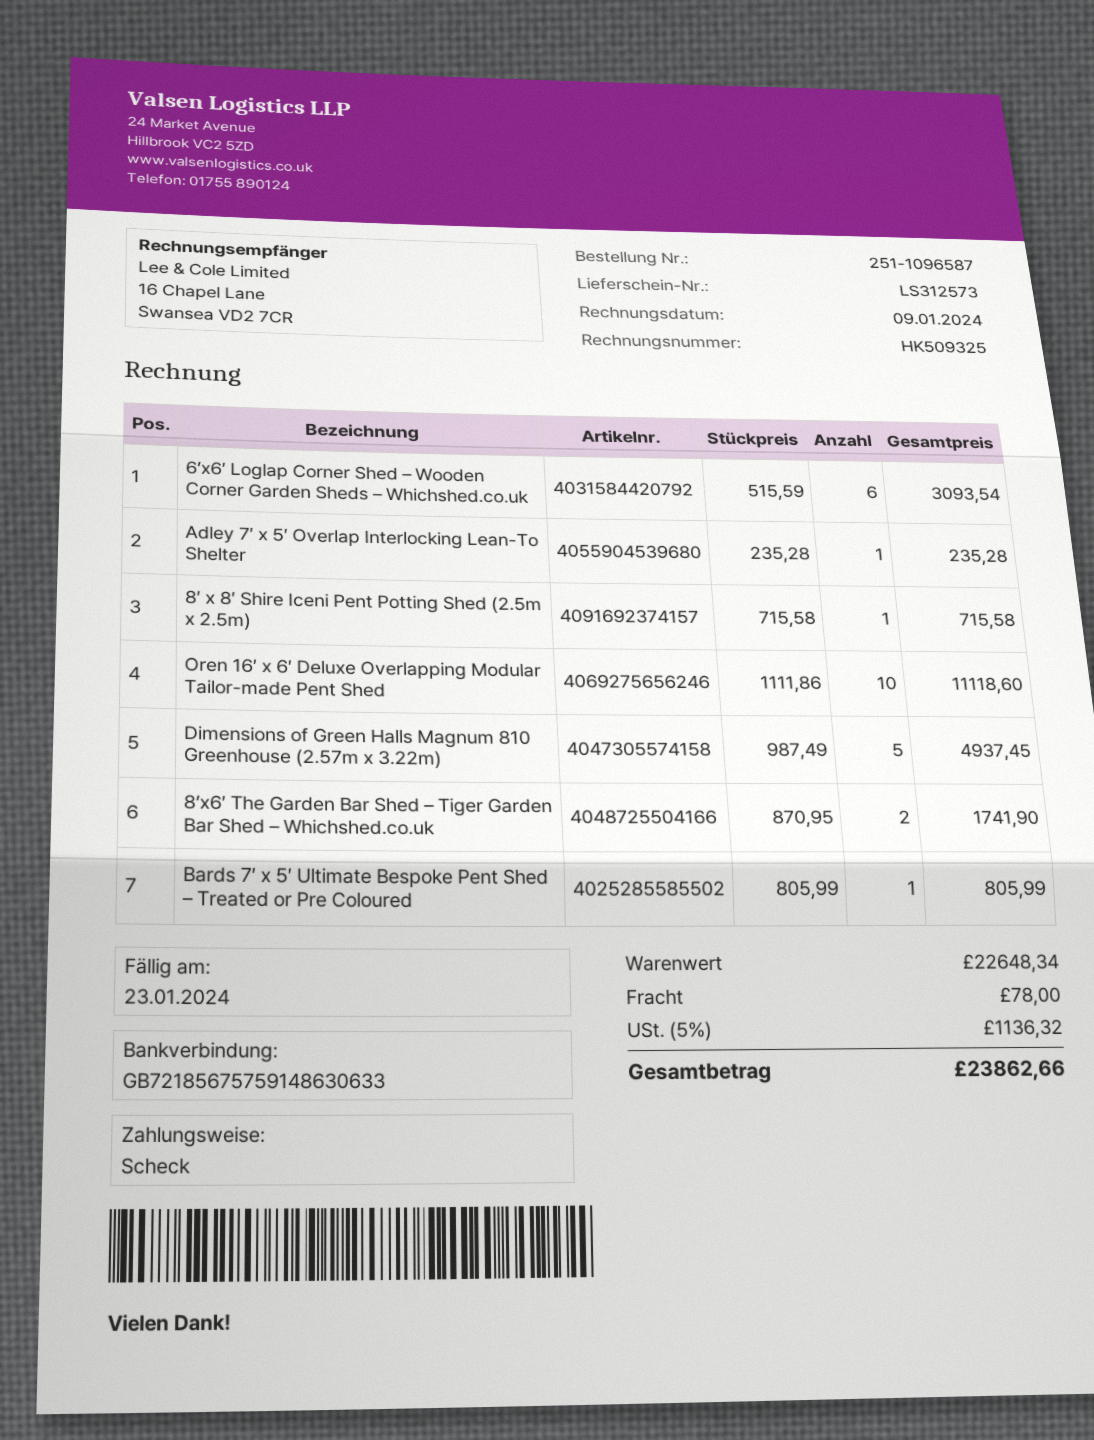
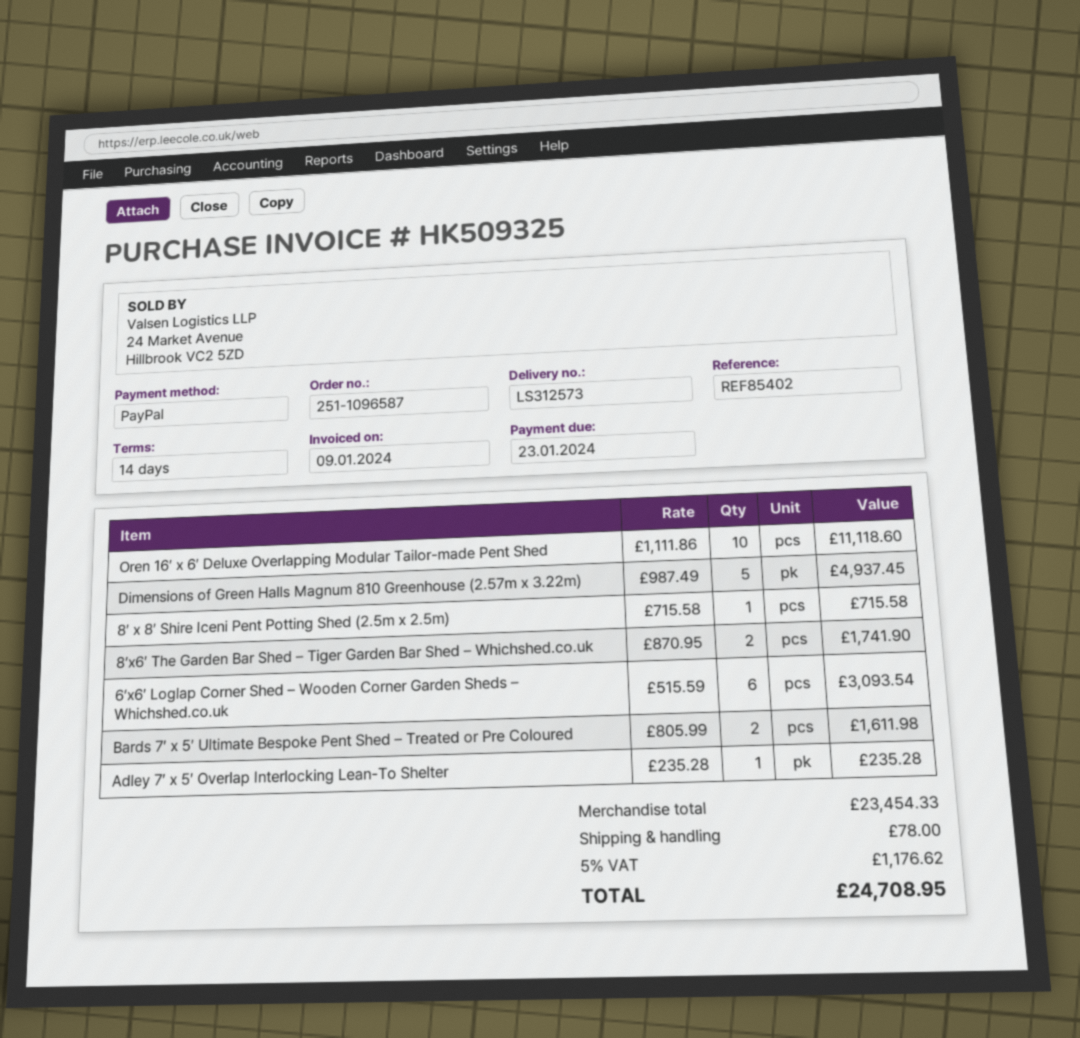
payment method: cheque -> PayPal
Bards 7′ x 5′ Ultimate Bespoke Pent Shed – Treated or Pre Coloured: 1 x 805.99 = 805.99 -> 2 x 805.99 = 1611.98
subtotal: 22648.34 -> 23454.33
tax: 5% = 1136.32 -> 5% = 1176.62
total: 23862.66 -> 24708.95

